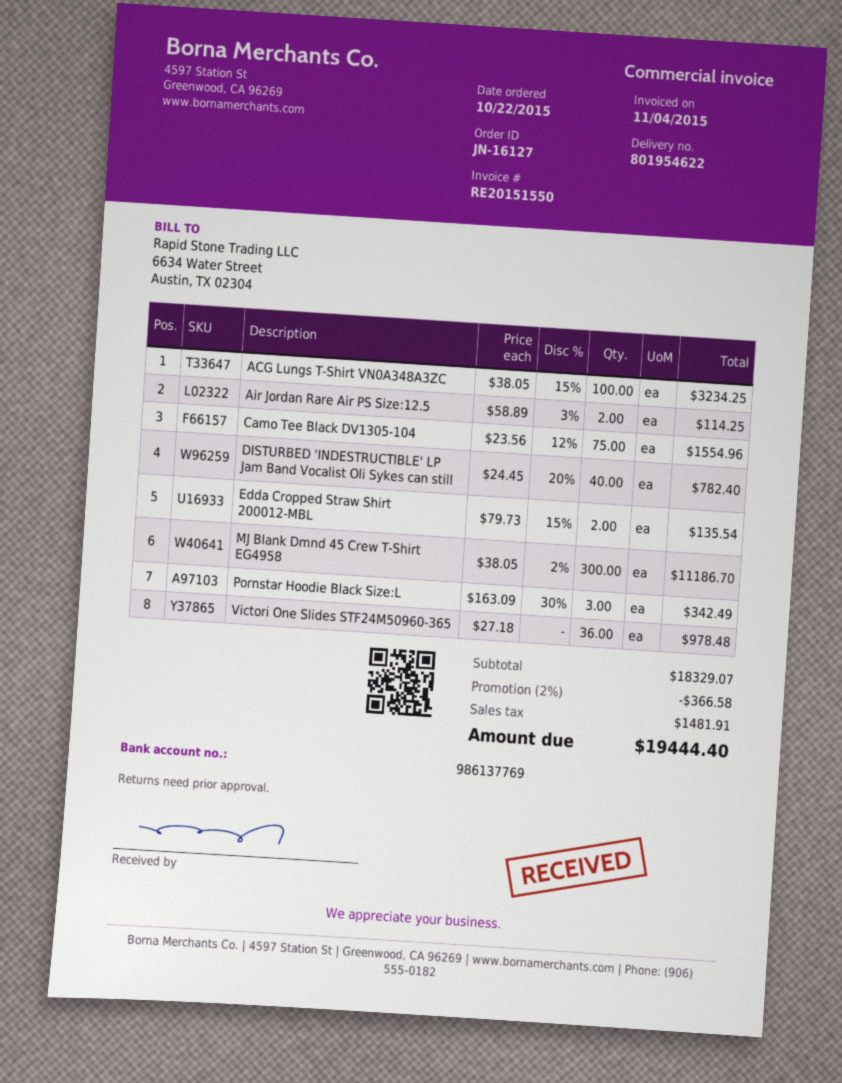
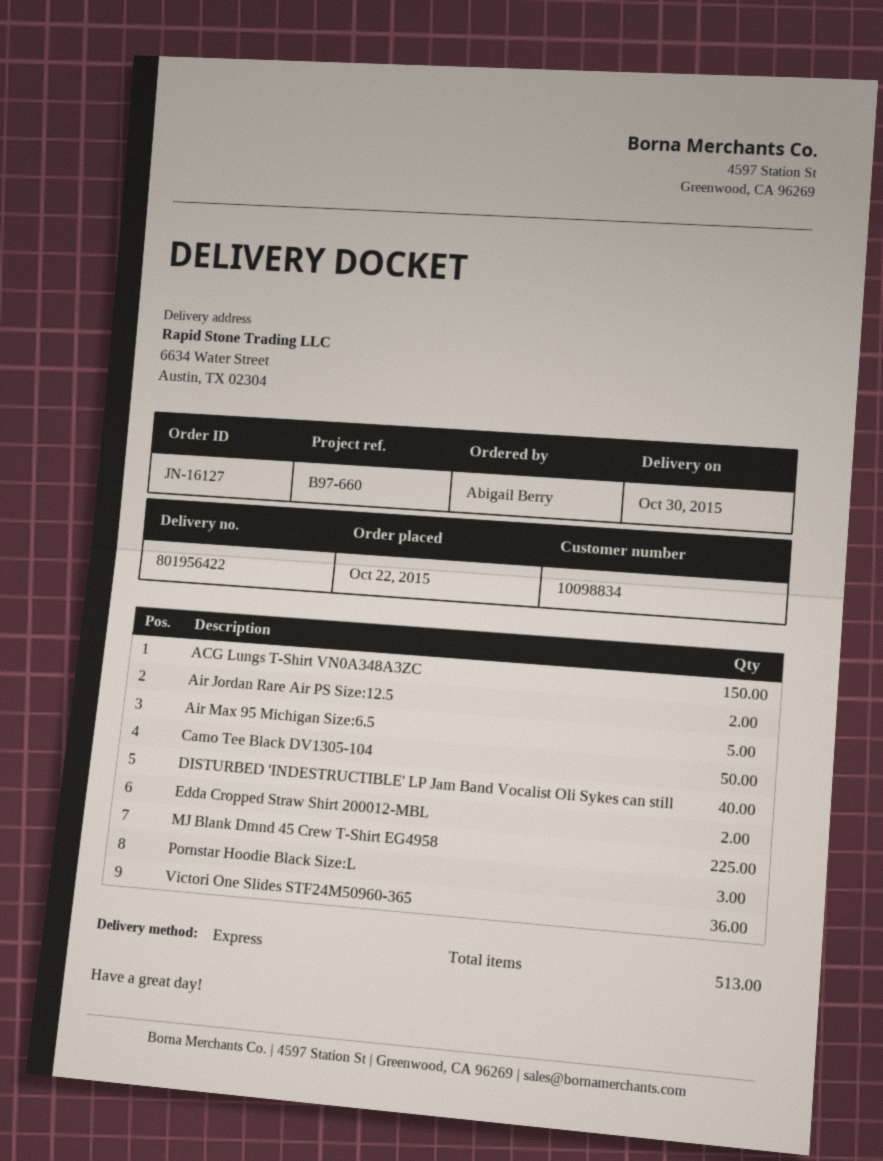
delivery note number: 801954622 -> 801956422
ACG Lungs T-Shirt VN0A348A3ZC: 100 -> 150
Camo Tee Black DV1305-104: 75 -> 50
MJ Blank Dmnd 45 Crew T-Shirt EG4958: 300 -> 225
Air Max 95 Michigan Size:6.5: none -> 5

